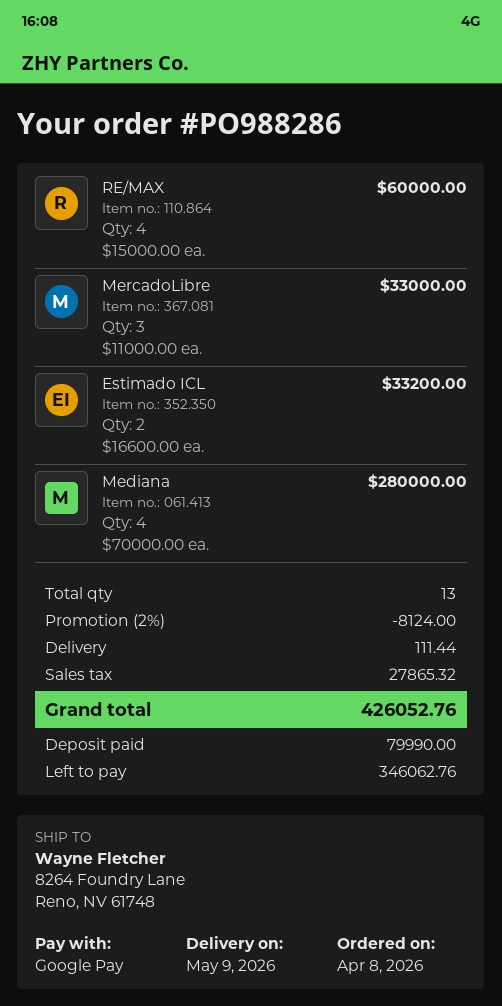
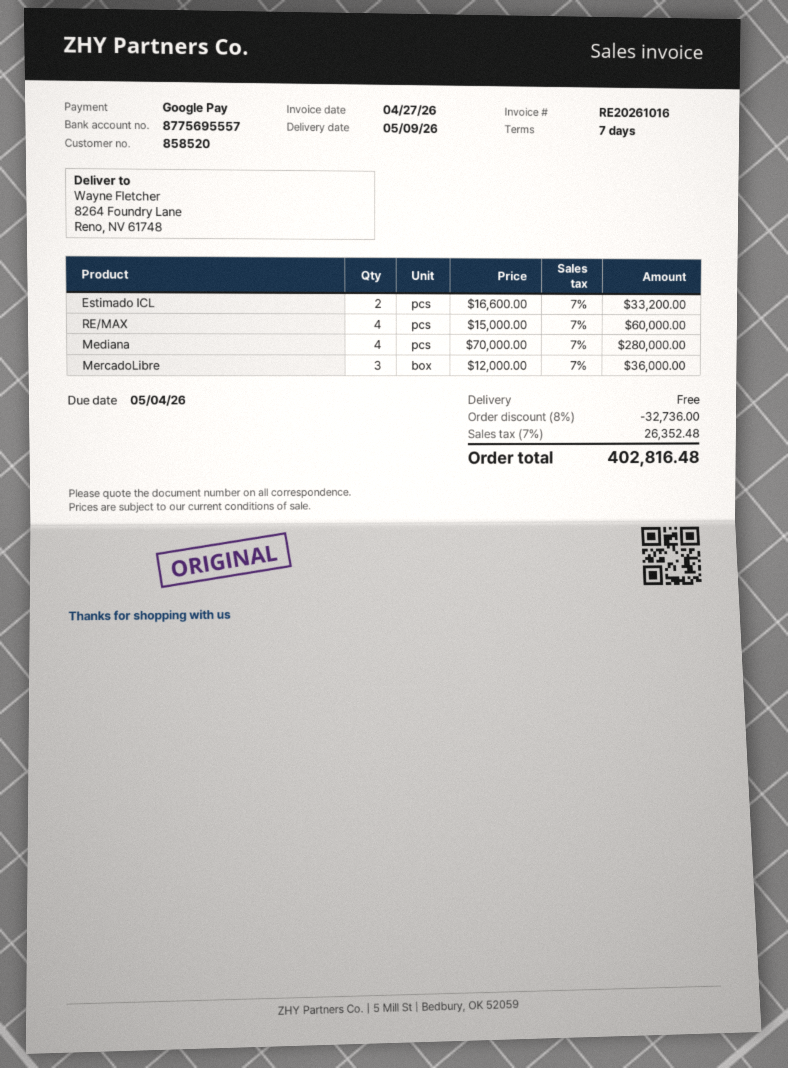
MercadoLibre: 3 x 11000.00 = 33000.00 -> 3 x 12000.00 = 36000.00
discount: 2% = 8124.00 -> 8% = 32736.00
shipping: 111.44 -> 0.00
tax: 27865.32 -> 26352.48
total: 426052.76 -> 402816.48

